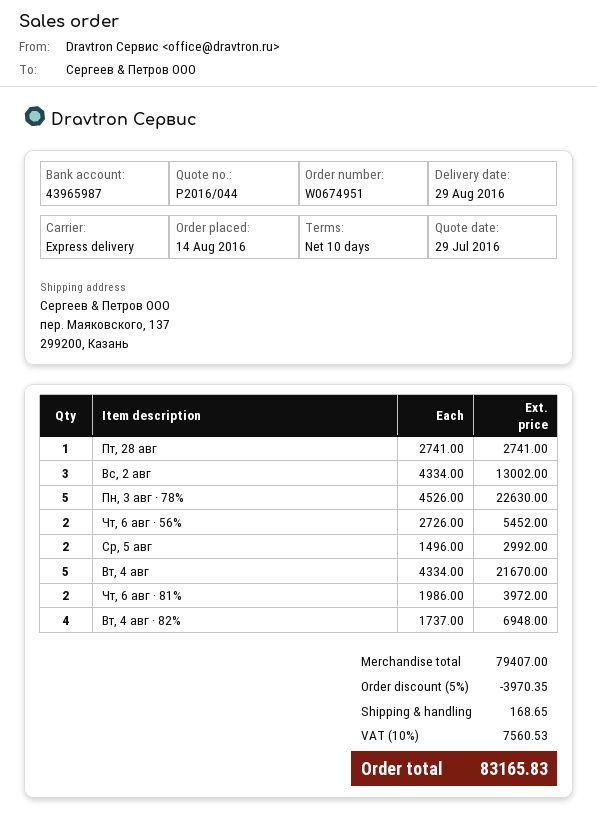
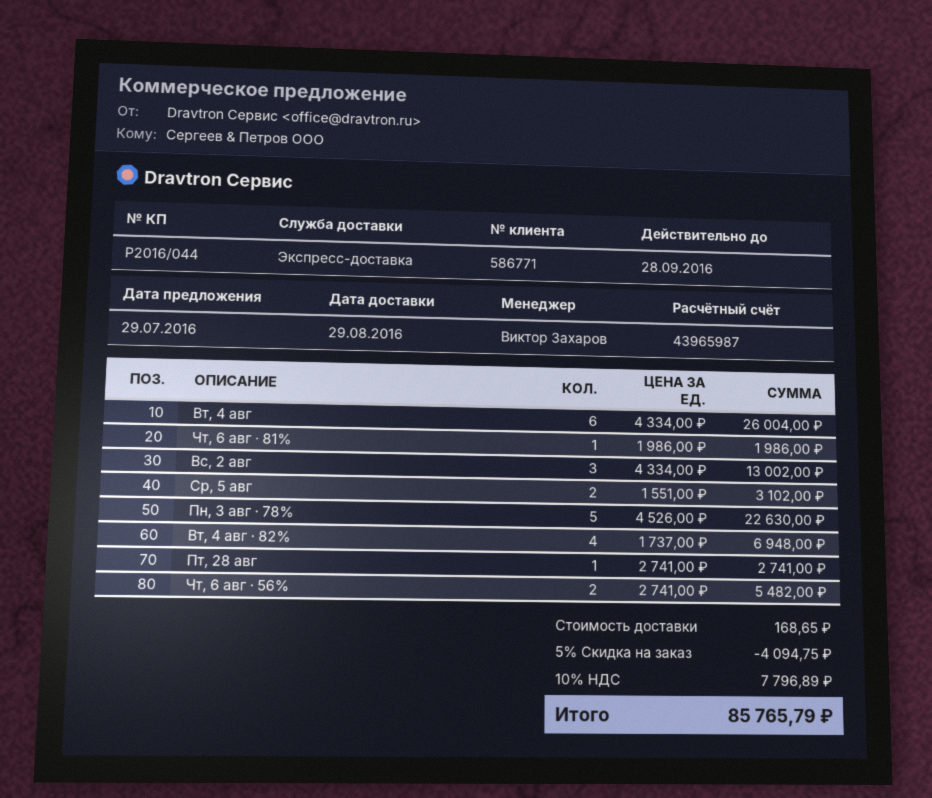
Чт, 6 авг · 56%: 2 x 2726.00 = 5452.00 -> 2 x 2741.00 = 5482.00
Ср, 5 авг: 2 x 1496.00 = 2992.00 -> 2 x 1551.00 = 3102.00
Вт, 4 авг: 5 x 4334.00 = 21670.00 -> 6 x 4334.00 = 26004.00
Чт, 6 авг · 81%: 2 x 1986.00 = 3972.00 -> 1 x 1986.00 = 1986.00
discount: 5% = 3970.35 -> 5% = 4094.75
tax: 10% = 7560.53 -> 10% = 7796.89
total: 83165.83 -> 85765.79

